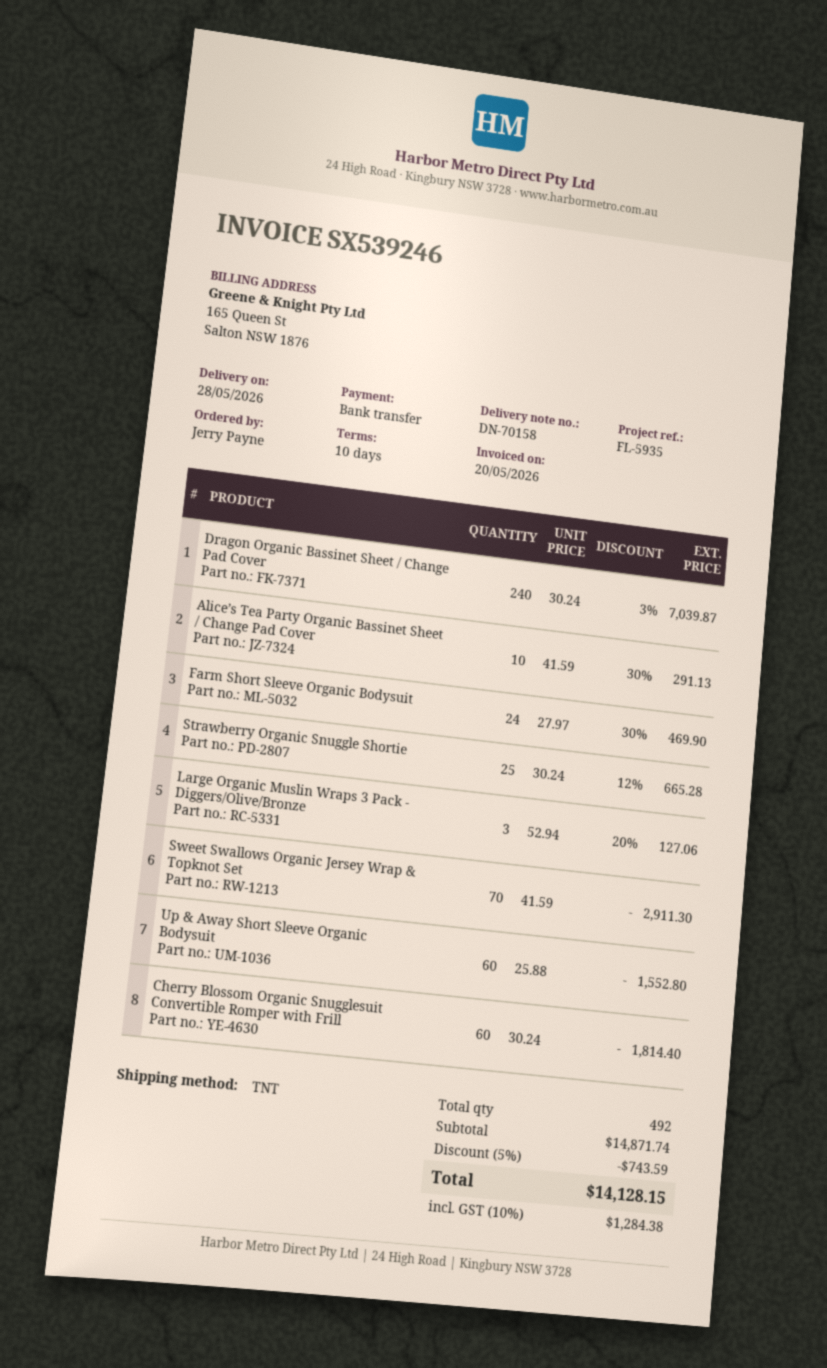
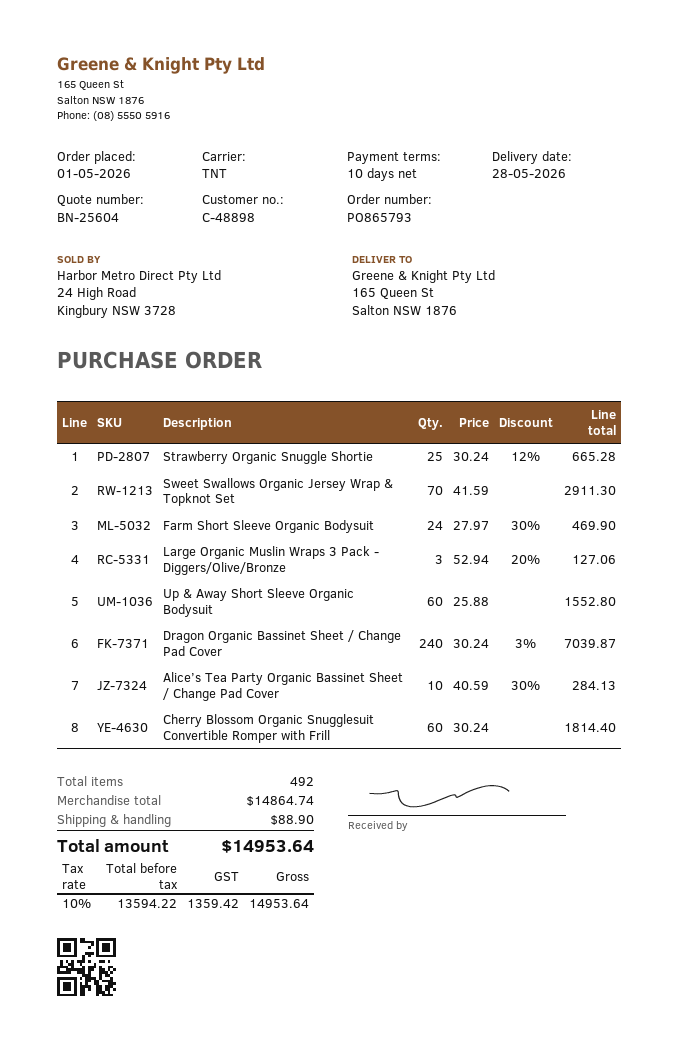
Alice’s Tea Party Organic Bassinet Sheet / Change Pad Cover: 10 x 41.59 - 30% = 291.13 -> 10 x 40.59 - 30% = 284.13
subtotal: 14871.74 -> 14864.74
discount: 5% = 743.59 -> none
shipping: none -> 88.90
tax: 10% = 1284.38 -> 10% = 1359.42
total: 14128.15 -> 14953.64

